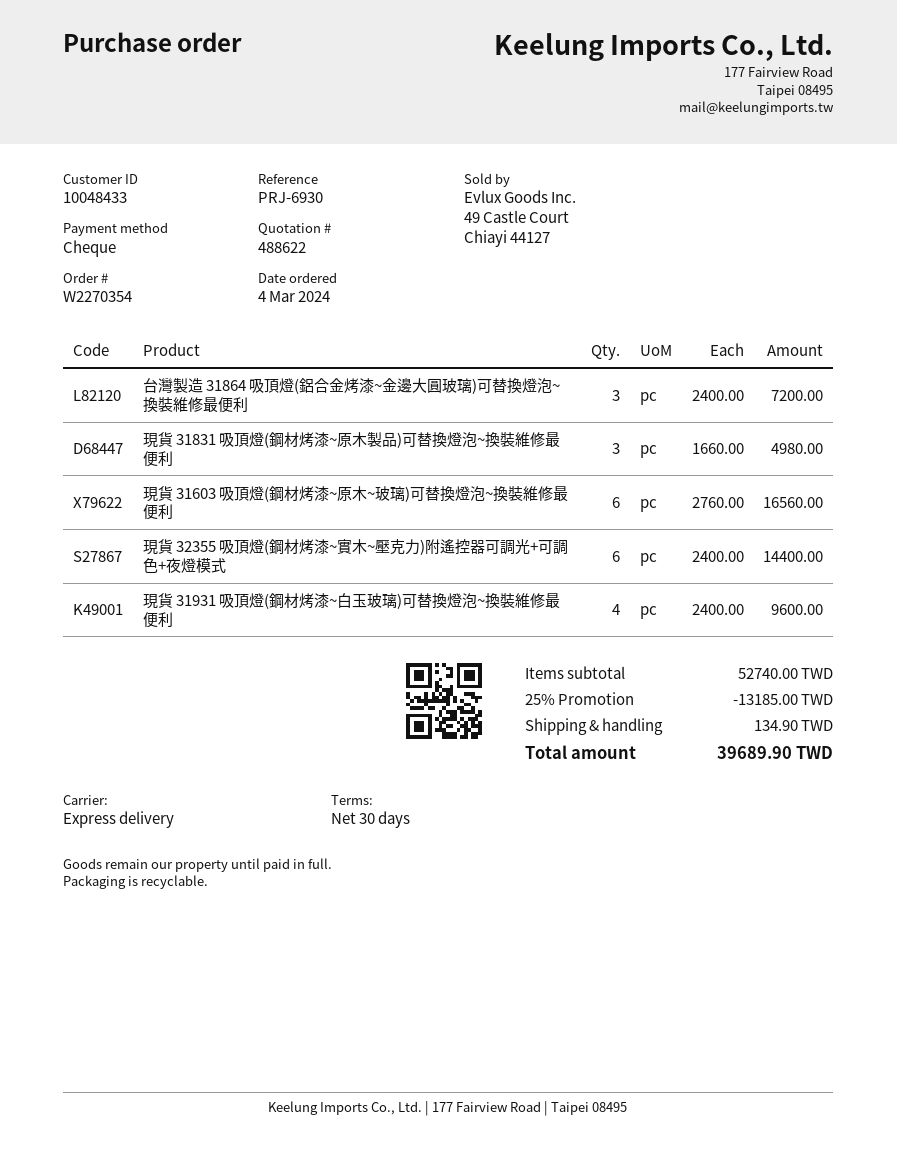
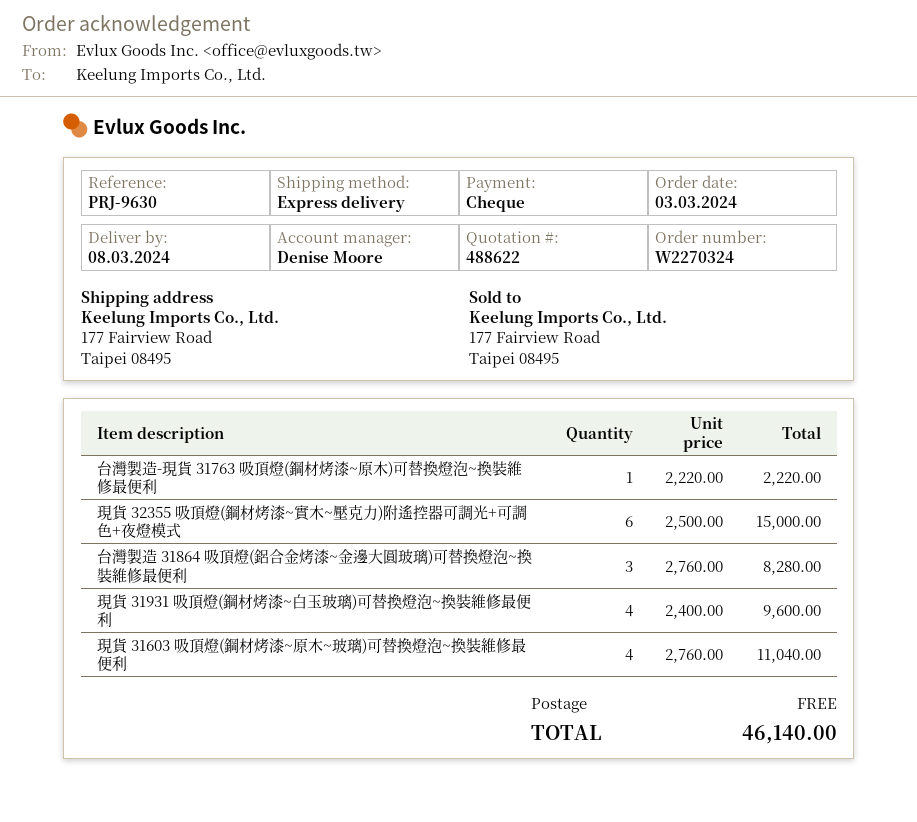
order number: W2270354 -> W2270324
order date: 2024-03-04 -> 2024-03-03
reference: PRJ-6930 -> PRJ-9630
台灣製造 31864 吸頂燈(鋁合金烤漆~金邊大圓玻璃)可替換燈泡~換裝維修最便利: 3 x 2400.00 = 7200.00 -> 3 x 2760.00 = 8280.00
現貨 31831 吸頂燈(鋼材烤漆~原木製品)可替換燈泡~換裝維修最便利: 3 x 1660.00 = 4980.00 -> none
現貨 31603 吸頂燈(鋼材烤漆~原木~玻璃)可替換燈泡~換裝維修最便利: 6 x 2760.00 = 16560.00 -> 4 x 2760.00 = 11040.00
現貨 32355 吸頂燈(鋼材烤漆~實木~壓克力)附遙控器可調光+可調色+夜燈模式: 6 x 2400.00 = 14400.00 -> 6 x 2500.00 = 15000.00
台灣製造-現貨 31763 吸頂燈(鋼材烤漆~原木)可替換燈泡~換裝維修最便利: none -> 1 x 2220.00 = 2220.00
discount: 25% = 13185.00 -> none
shipping: 134.90 -> 0.00
total: 39689.90 -> 46140.00

